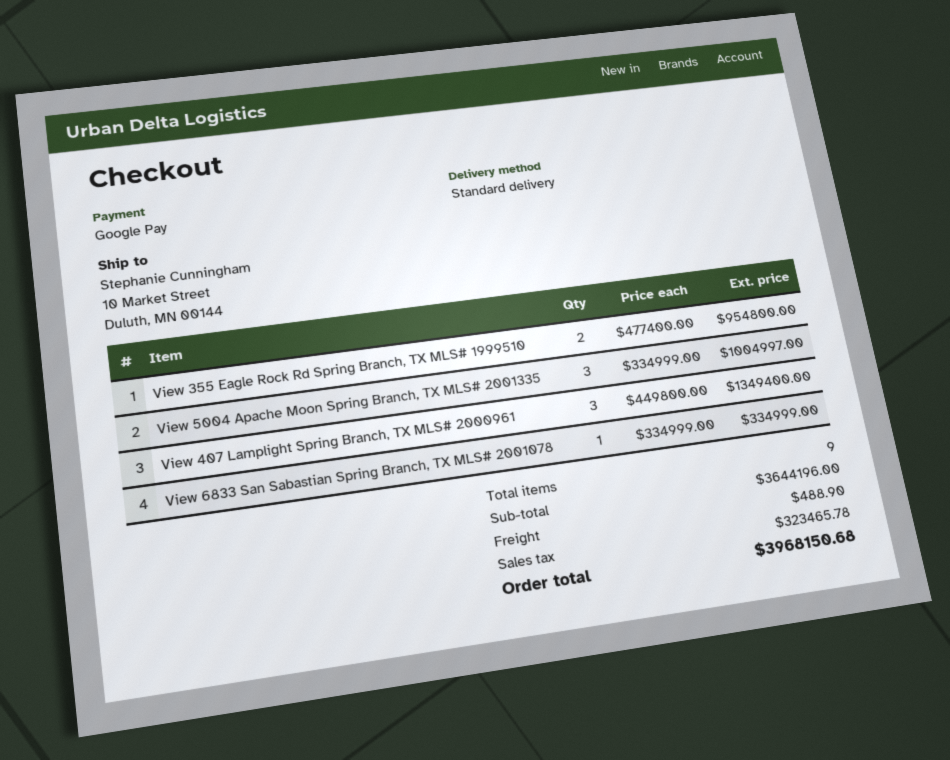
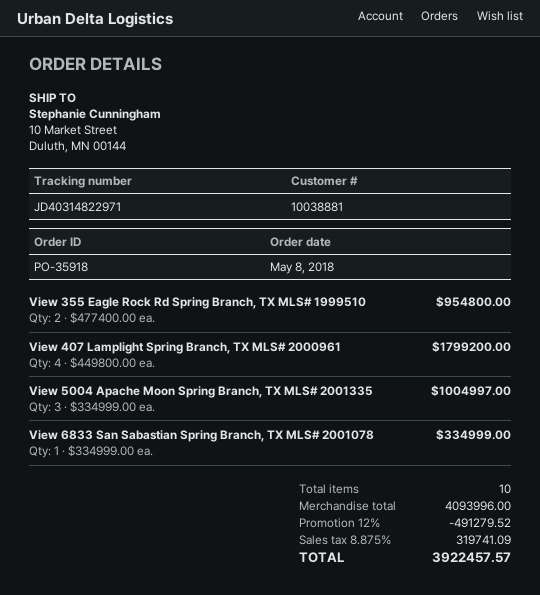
View 407 Lamplight Spring Branch, TX MLS# 2000961: 3 x 449800.00 = 1349400.00 -> 4 x 449800.00 = 1799200.00
total quantity: 9 -> 10
subtotal: 3644196.00 -> 4093996.00
discount: none -> 12% = 491279.52
shipping: 488.90 -> none
tax: 323465.78 -> 319741.09
total: 3968150.68 -> 3922457.57

